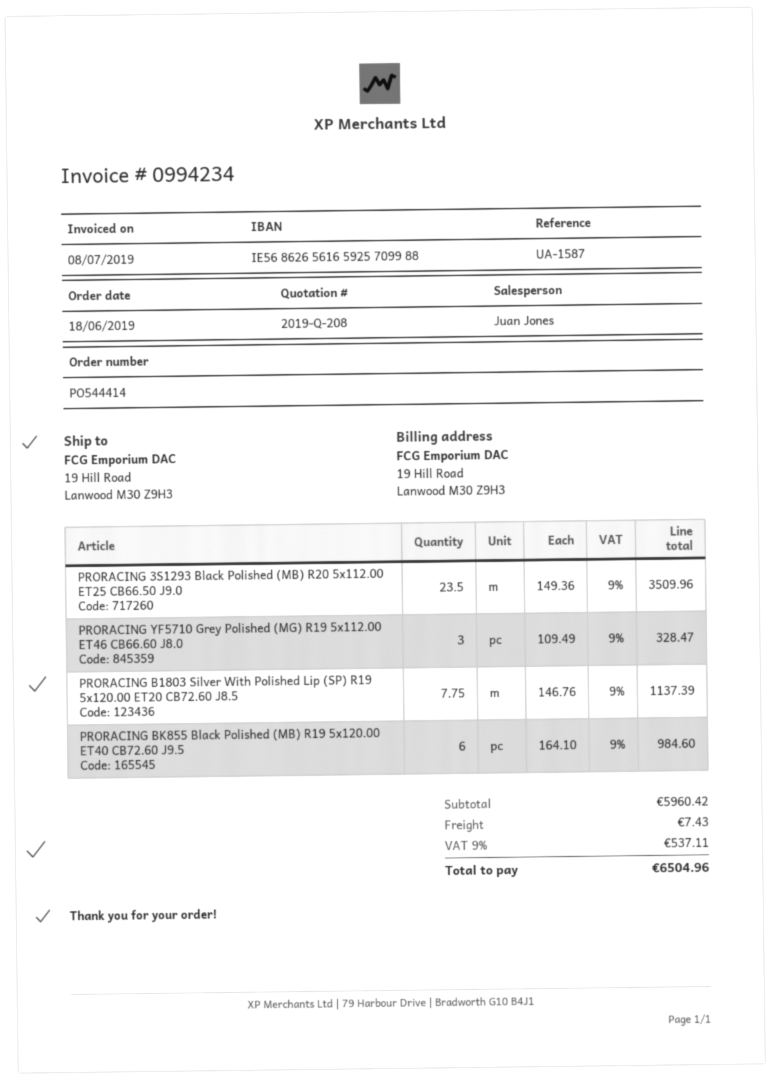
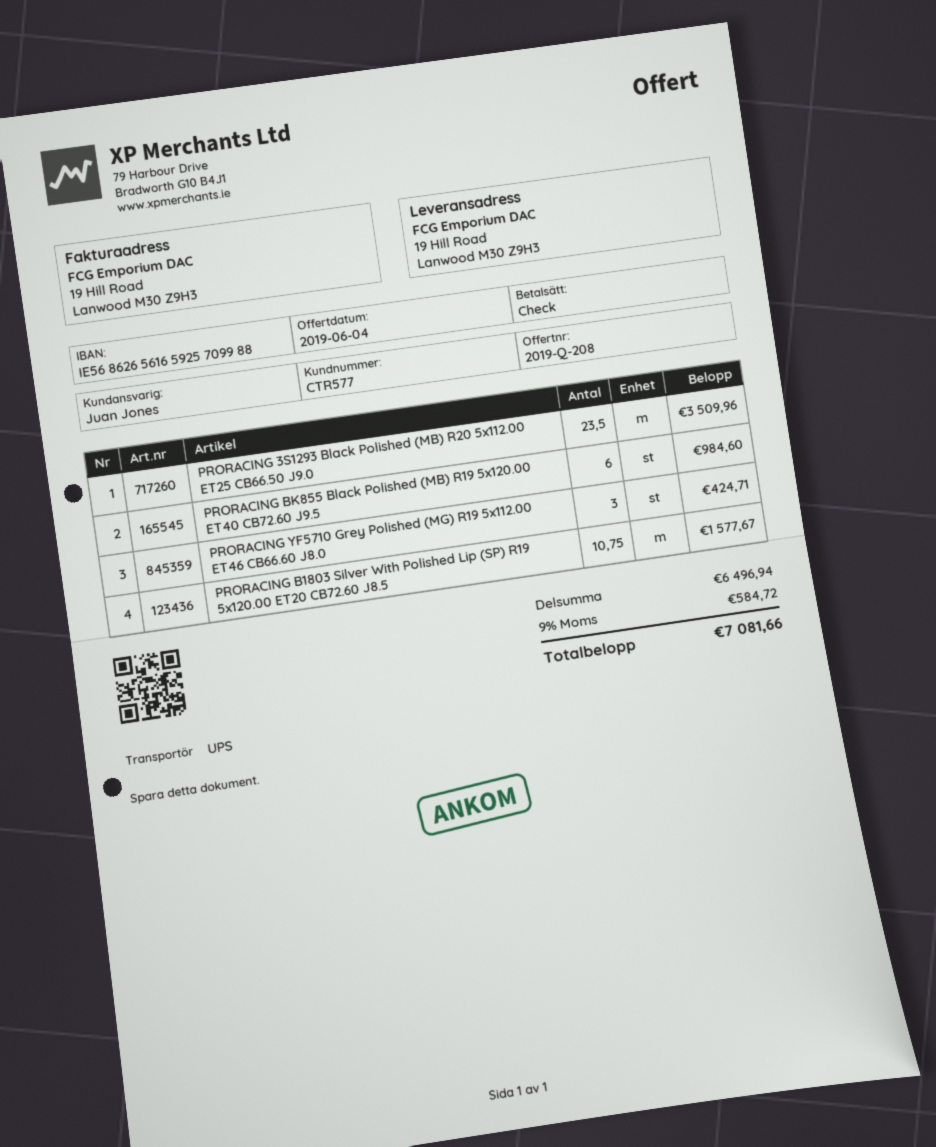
PRORACING YF5710 Grey Polished (MG) R19 5x112.00 ET46 CB66.60 J8.0: 3 for 328.47 -> 3 for 424.71
PRORACING B1803 Silver With Polished Lip (SP) R19 5x120.00 ET20 CB72.60 J8.5: 7.75 for 1137.39 -> 10.75 for 1577.67
subtotal: 5960.42 -> 6496.94
shipping: 7.43 -> none
tax: 9% = 537.11 -> 9% = 584.72
total: 6504.96 -> 7081.66

